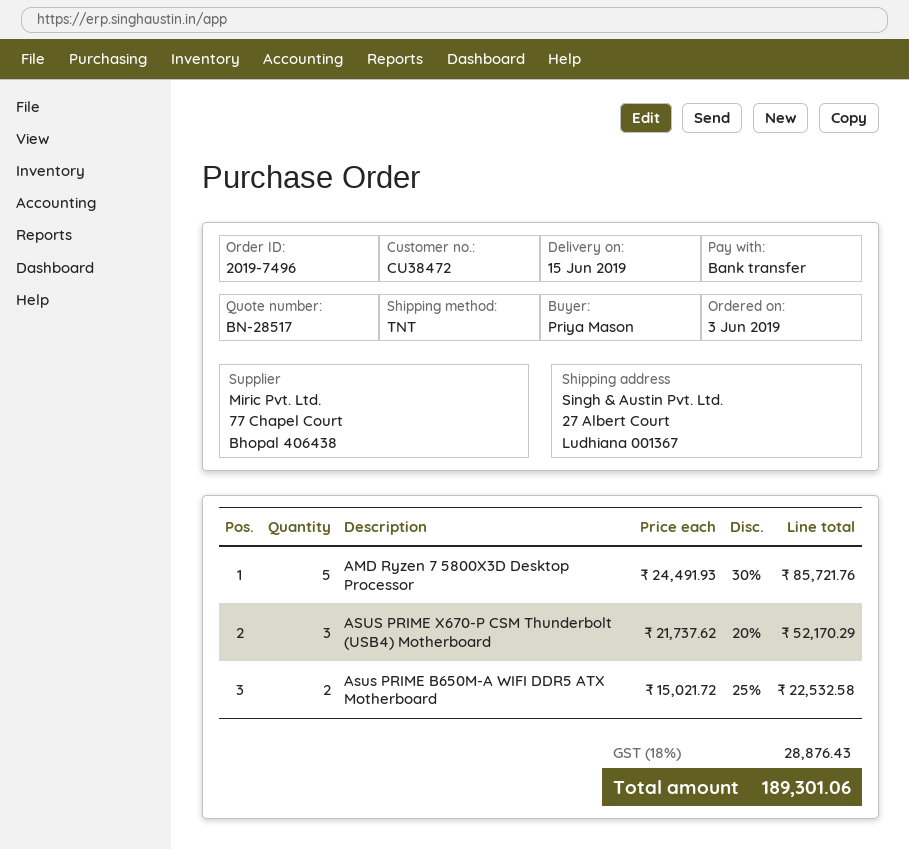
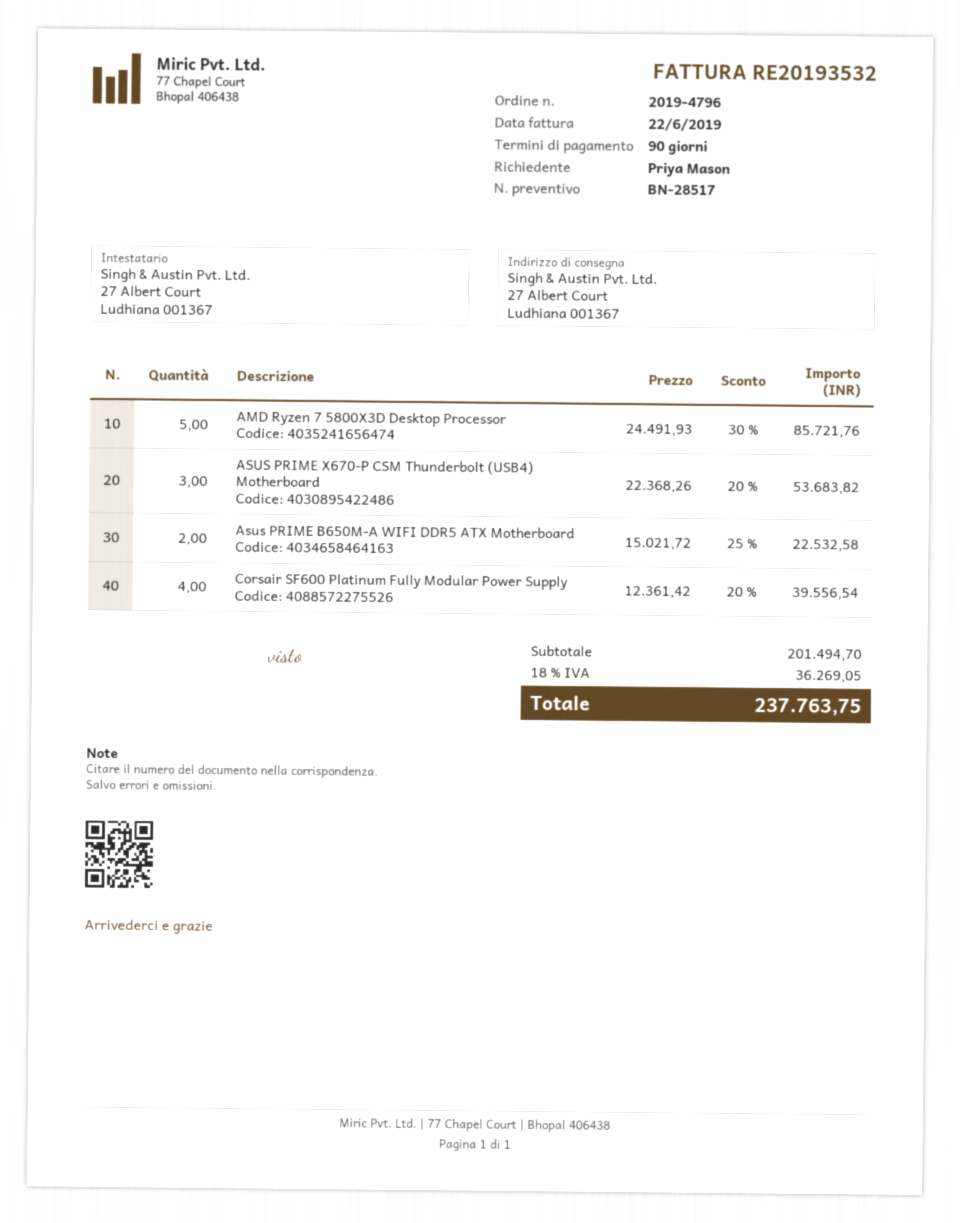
order number: 2019-7496 -> 2019-4796
ASUS PRIME X670-P CSM Thunderbolt (USB4) Motherboard: 3 x 21737.62 - 20% = 52170.29 -> 3 x 22368.26 - 20% = 53683.82
Corsair SF600 Platinum Fully Modular Power Supply: none -> 4 x 12361.42 - 20% = 39556.54
tax: 18% = 28876.43 -> 18% = 36269.05
total: 189301.06 -> 237763.75

